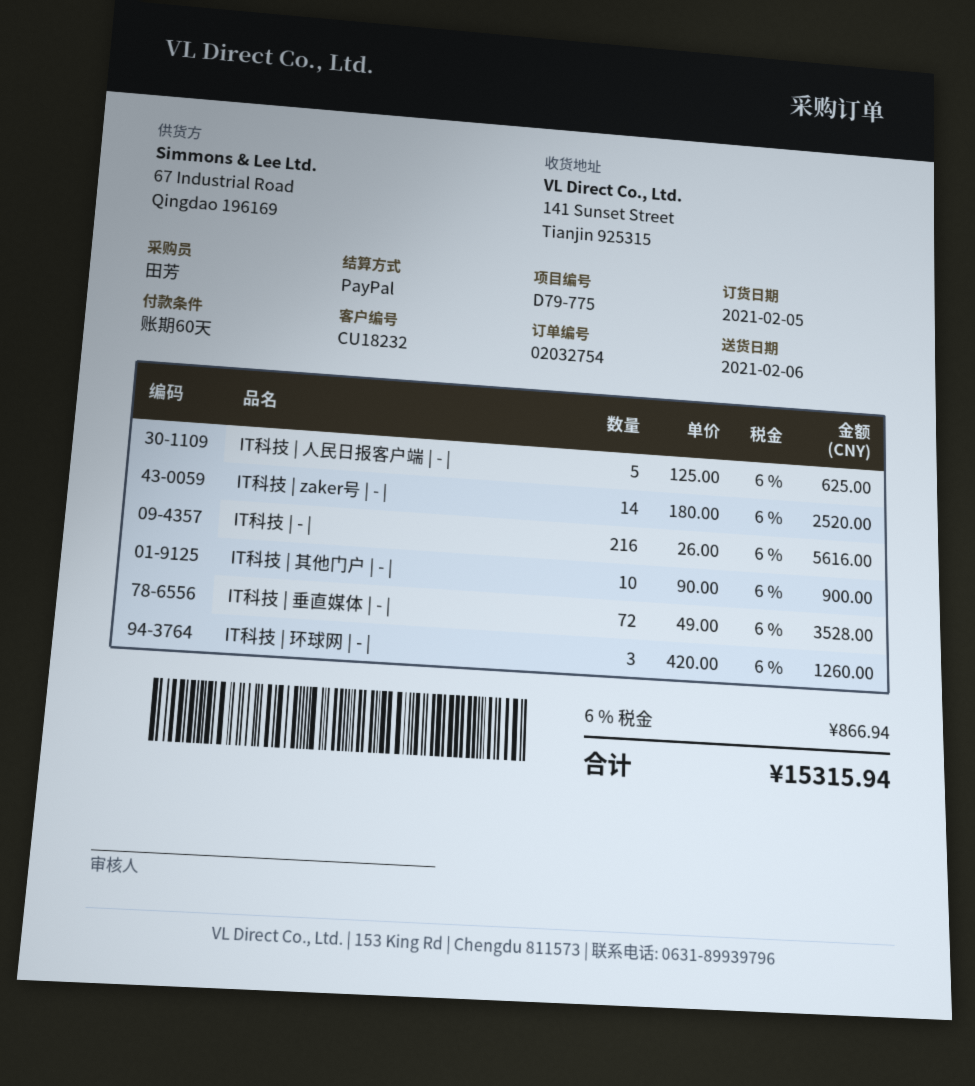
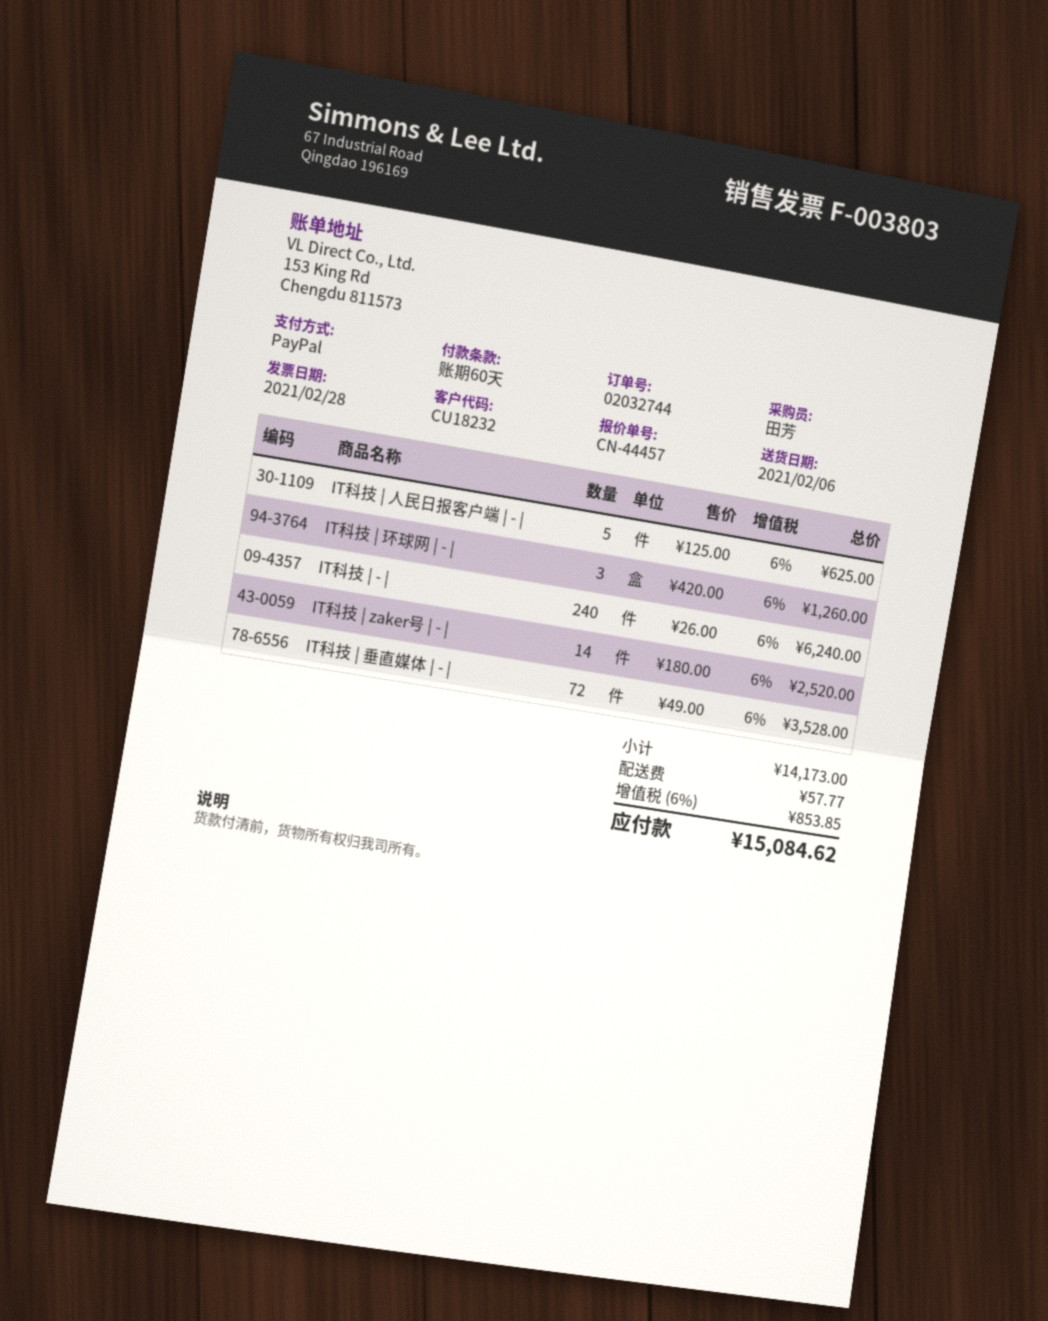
order number: 02032754 -> 02032744
IT科技 | - |: 216 x 26.00 = 5616.00 -> 240 x 26.00 = 6240.00
IT科技 | 其他门户 | - |: 10 x 90.00 = 900.00 -> none
shipping: none -> 57.77
tax: 6% = 866.94 -> 6% = 853.85
total: 15315.94 -> 15084.62

